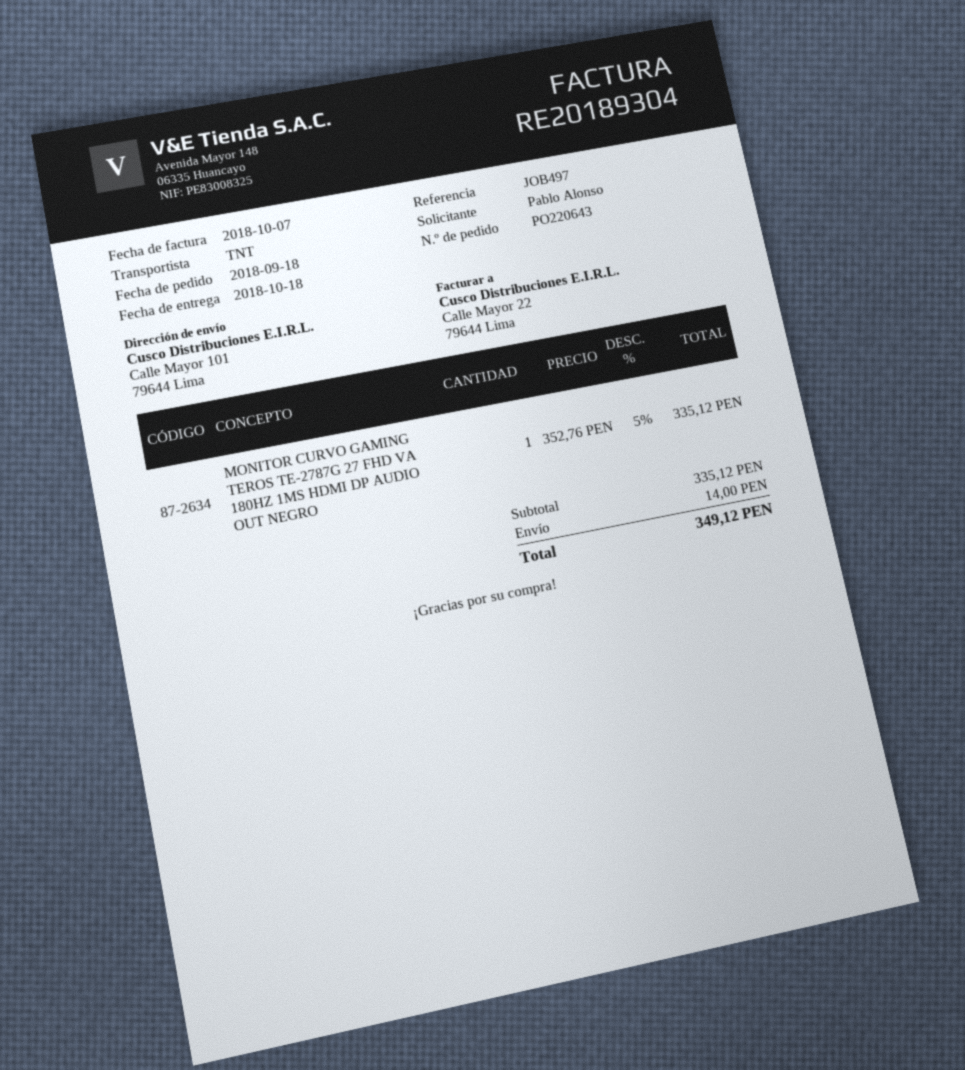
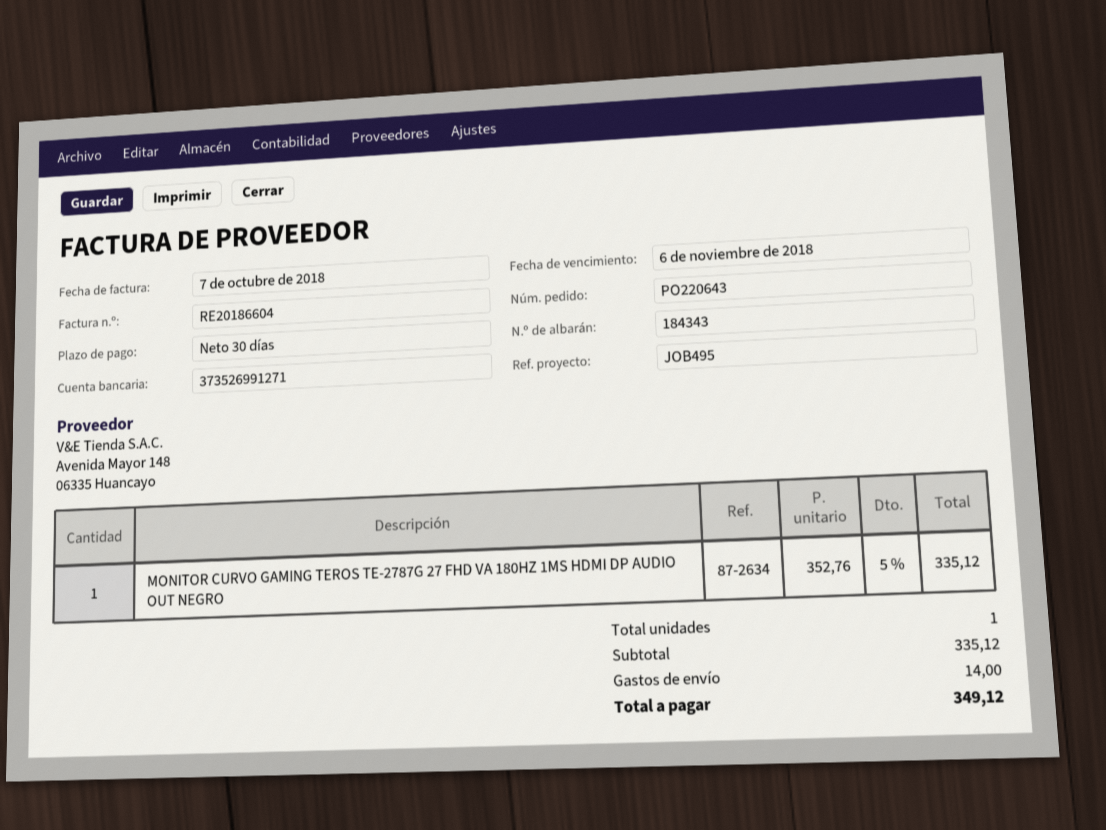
invoice number: RE20189304 -> RE20186604
reference: JOB497 -> JOB495

